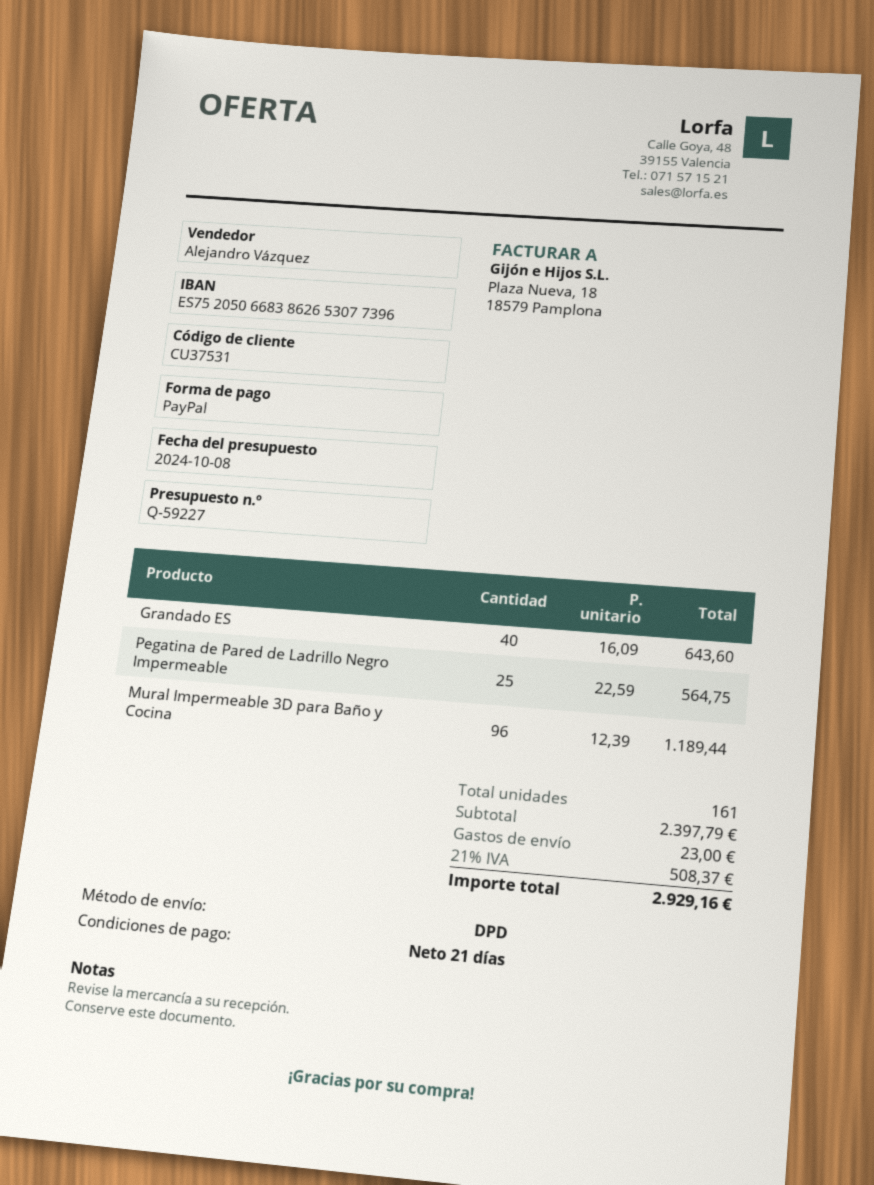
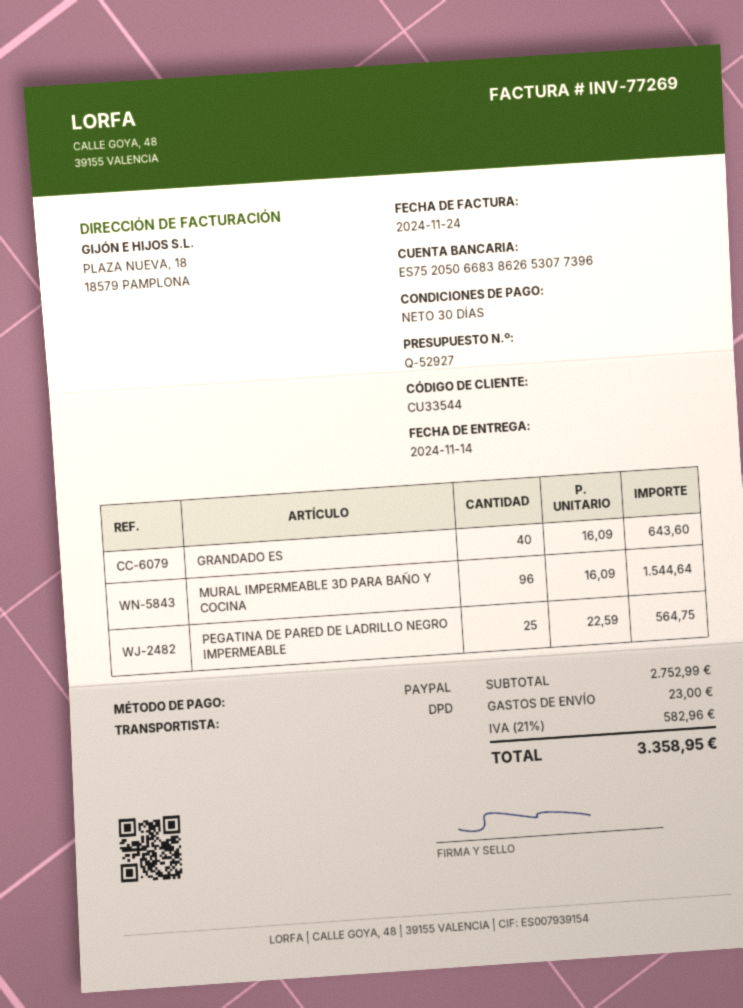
quote number: Q-59227 -> Q-52927
payment terms: 21 days -> 30 days
customer number: CU37531 -> CU33544
Mural Impermeable 3D para Baño y Cocina: 96 x 12.39 = 1189.44 -> 96 x 16.09 = 1544.64
subtotal: 2397.79 -> 2752.99
tax: 21% = 508.37 -> 21% = 582.96
total: 2929.16 -> 3358.95

